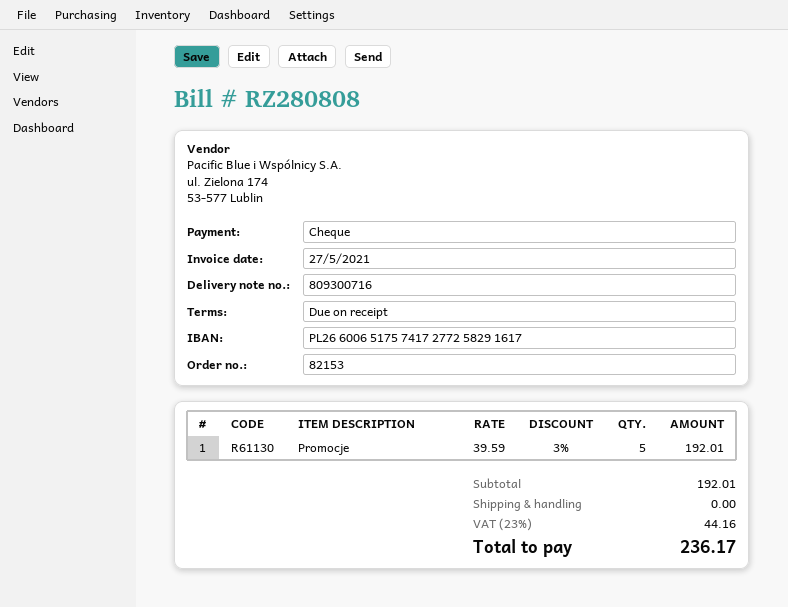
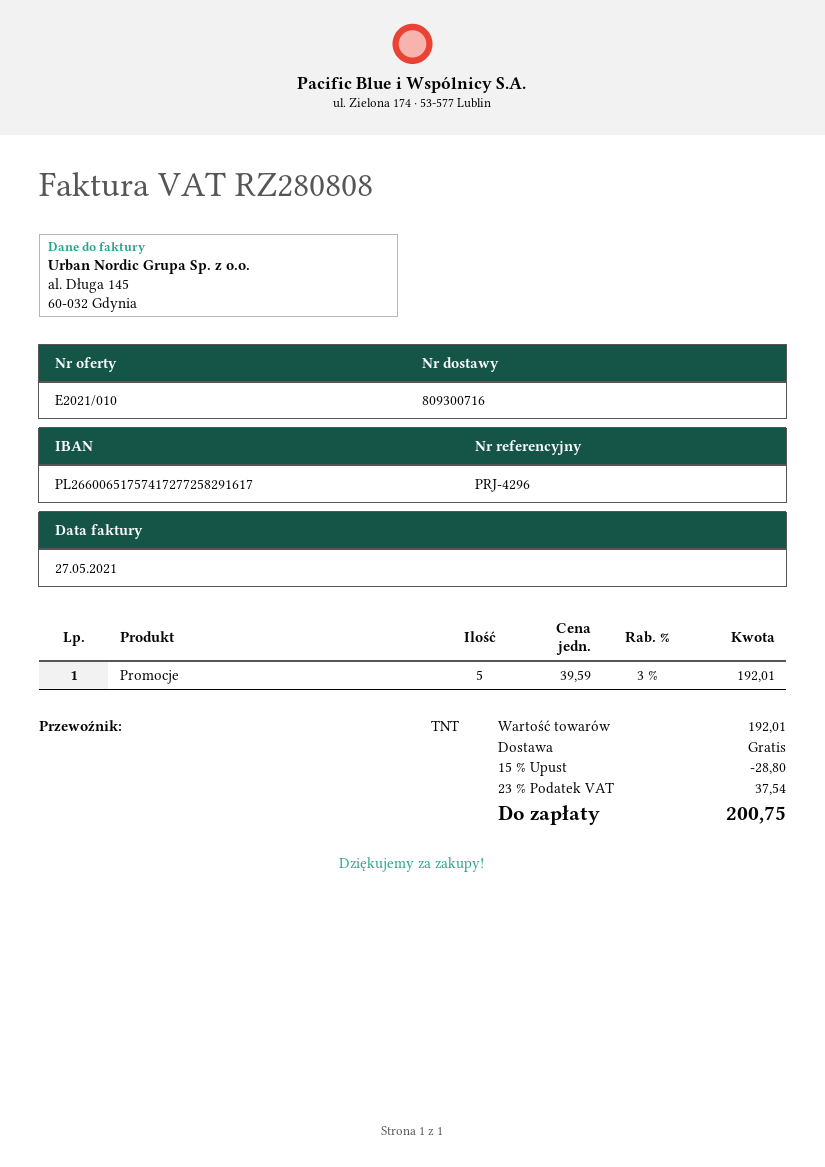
discount: none -> 15% = 28.80
tax: 23% = 44.16 -> 23% = 37.54
total: 236.17 -> 200.75

